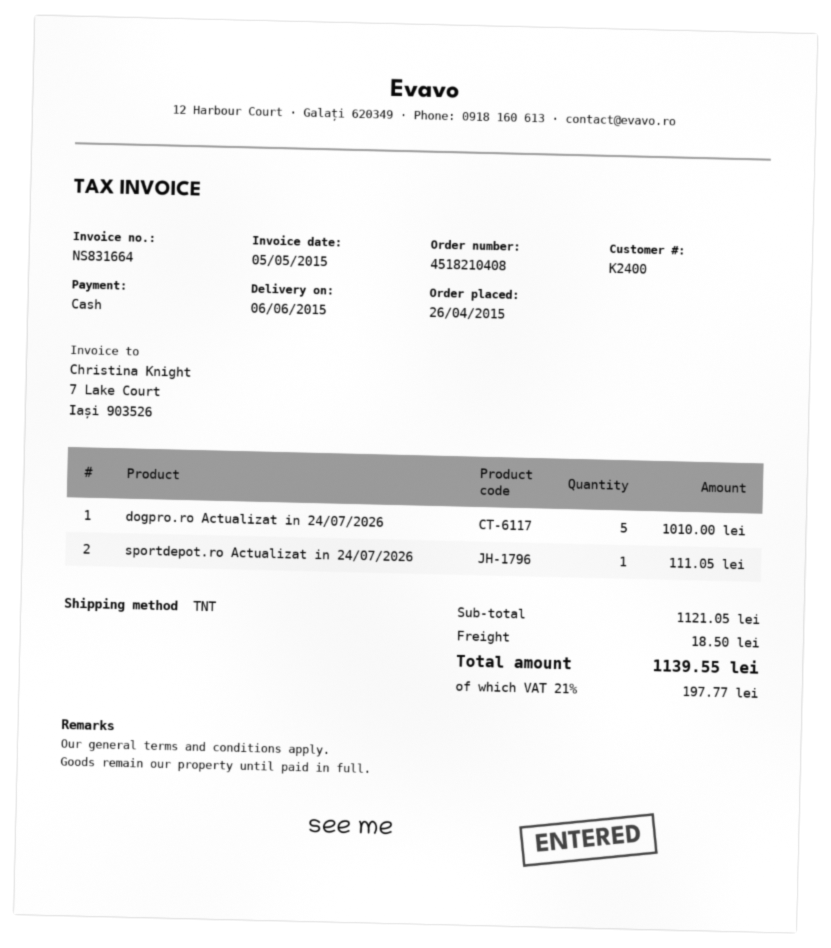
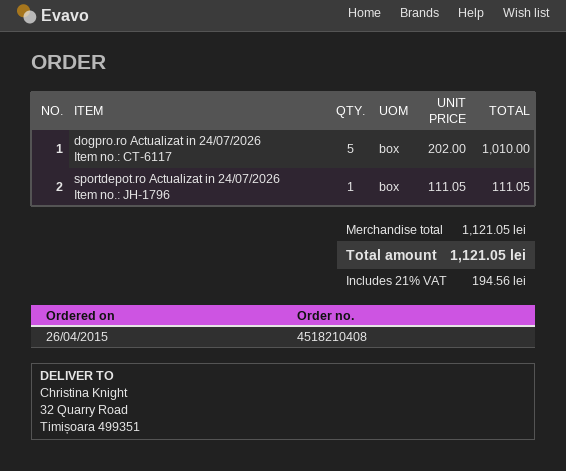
shipping: 18.50 -> none
tax: 21% = 197.77 -> 21% = 194.56
total: 1139.55 -> 1121.05

